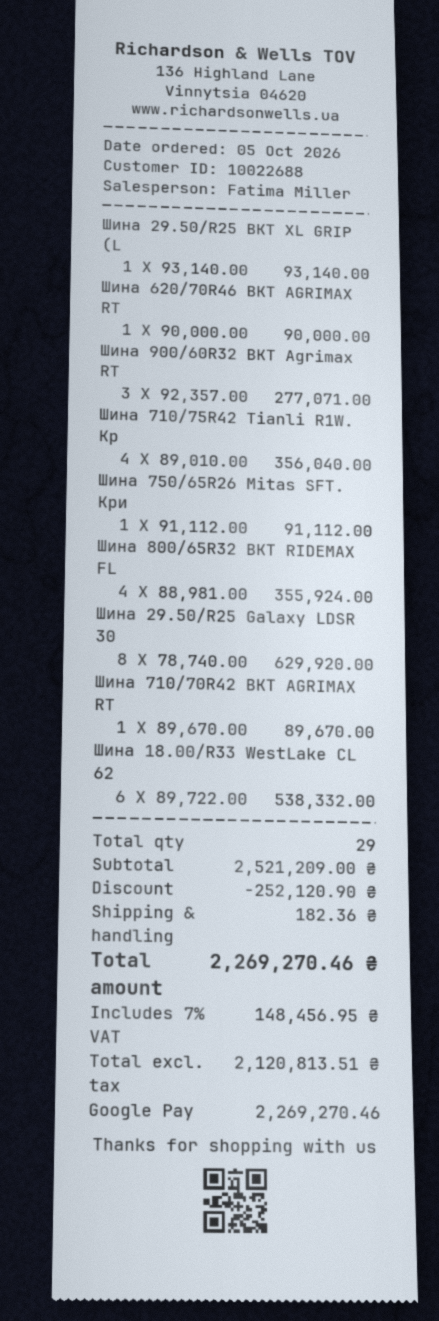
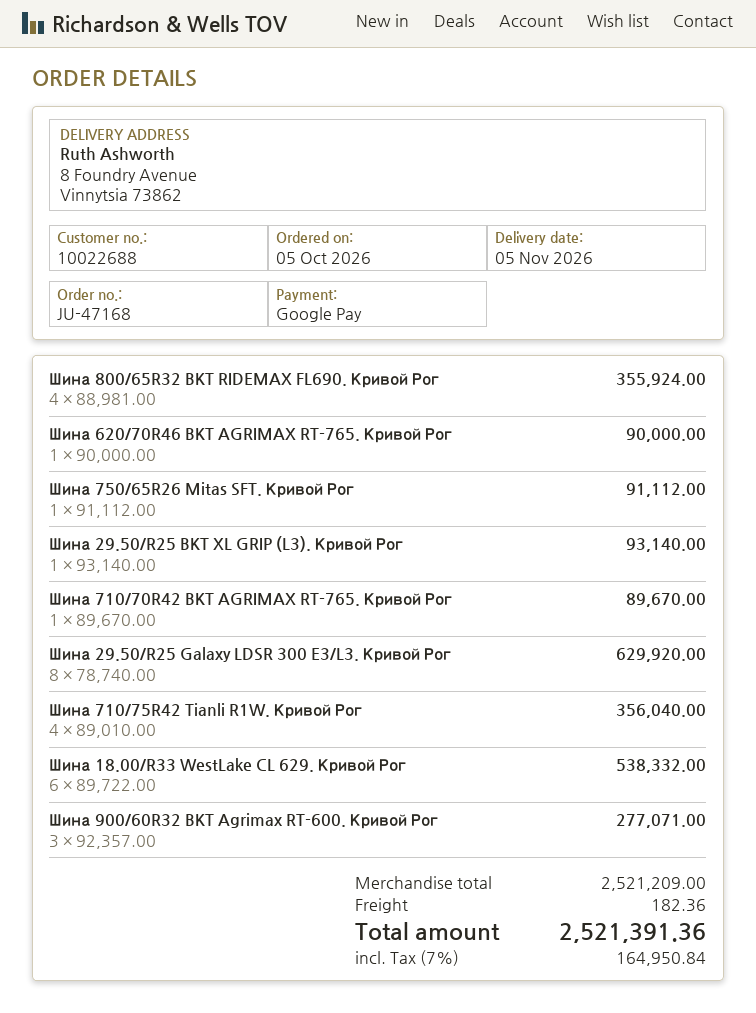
discount: 252120.90 -> none
tax: 7% = 148456.95 -> 7% = 164950.84
total: 2269270.46 -> 2521391.36

